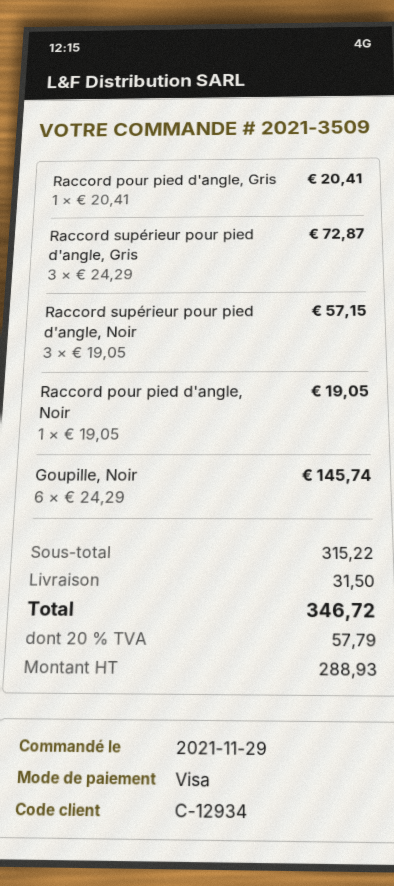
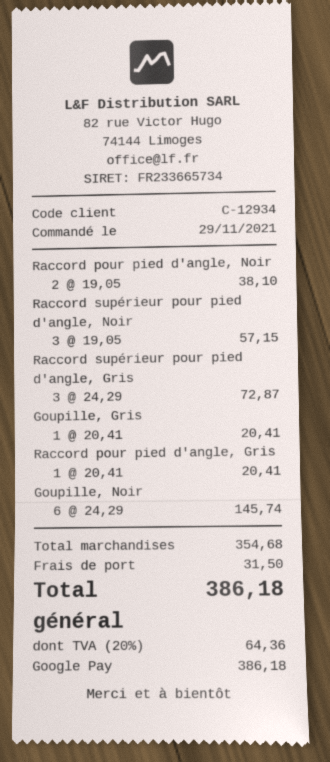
payment method: Visa -> Google Pay
Raccord pour pied d'angle, Noir: 1 x 19.05 = 19.05 -> 2 x 19.05 = 38.10
Goupille, Gris: none -> 1 x 20.41 = 20.41
subtotal: 315.22 -> 354.68
tax: 20% = 57.79 -> 20% = 64.36
total: 346.72 -> 386.18

